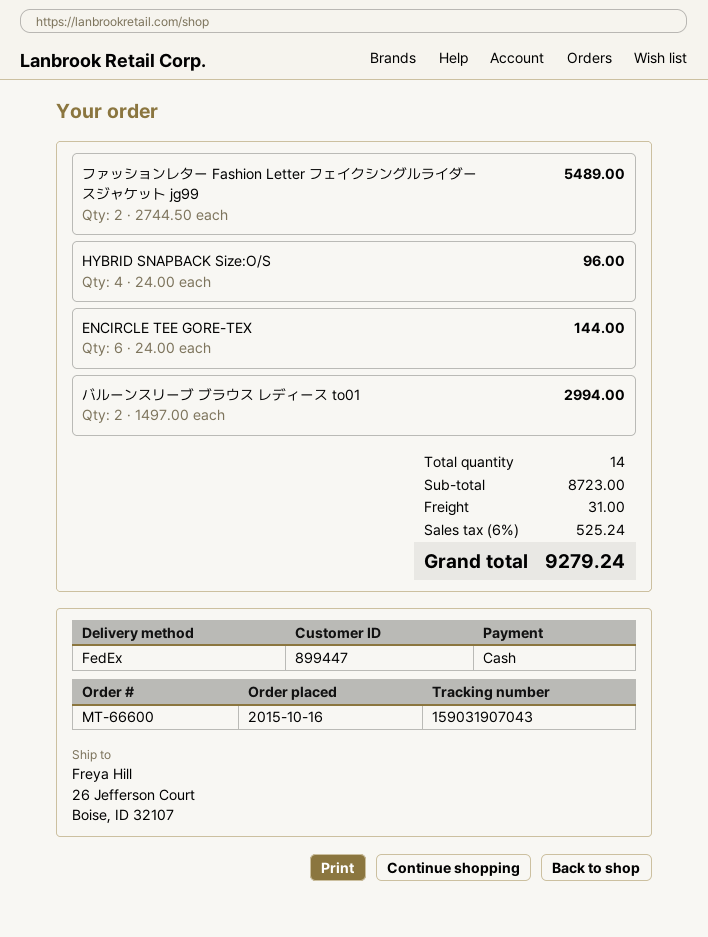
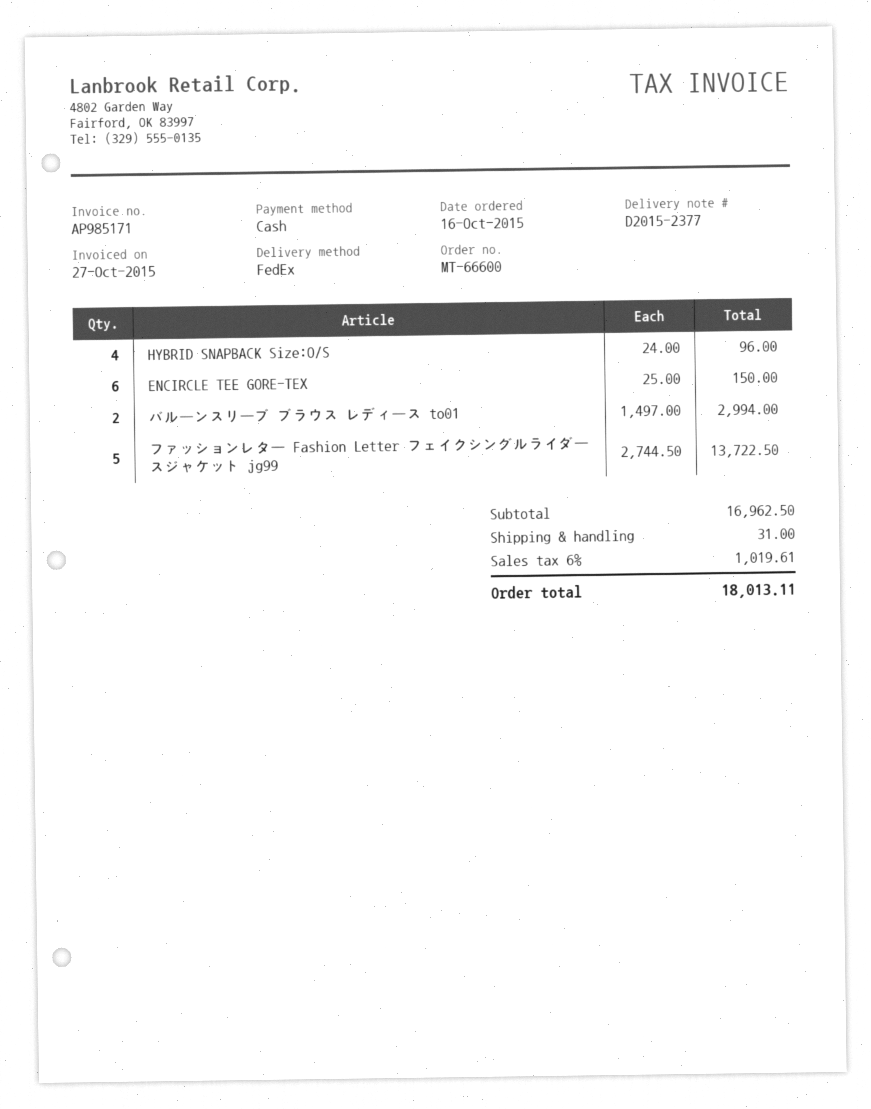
ファッションレター Fashion Letter フェイクシングルライダースジャケット jg99: 2 x 2744.50 = 5489.00 -> 5 x 2744.50 = 13722.50
ENCIRCLE TEE GORE-TEX: 6 x 24.00 = 144.00 -> 6 x 25.00 = 150.00
subtotal: 8723.00 -> 16962.50
tax: 6% = 525.24 -> 6% = 1019.61
total: 9279.24 -> 18013.11

